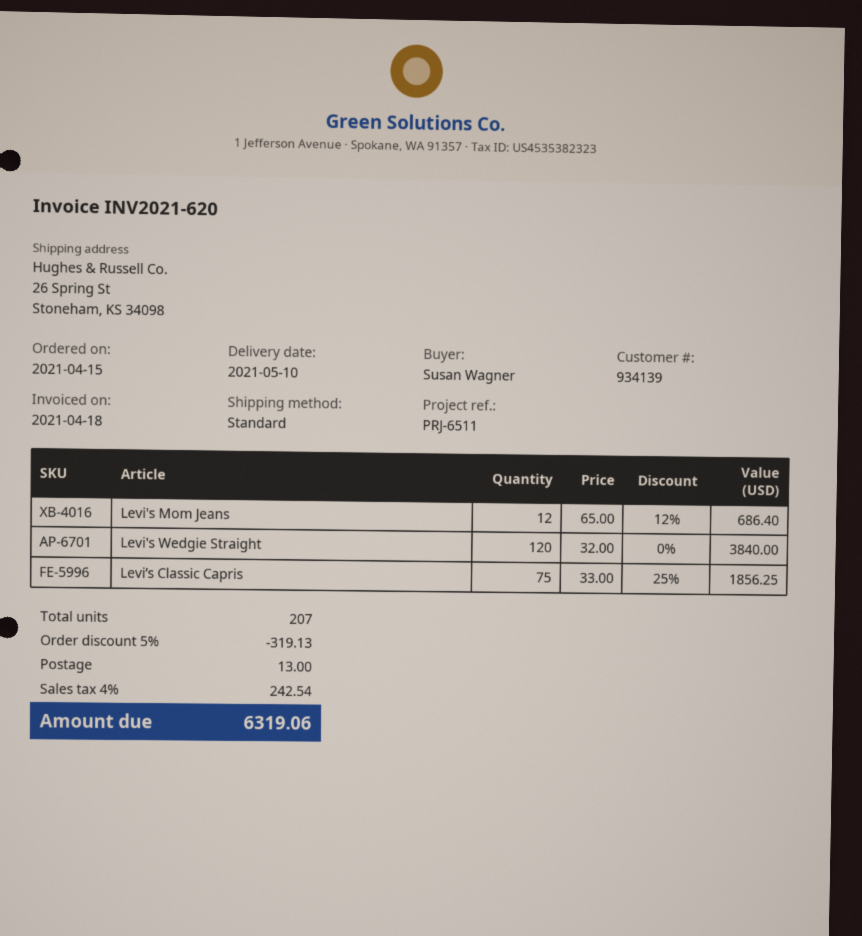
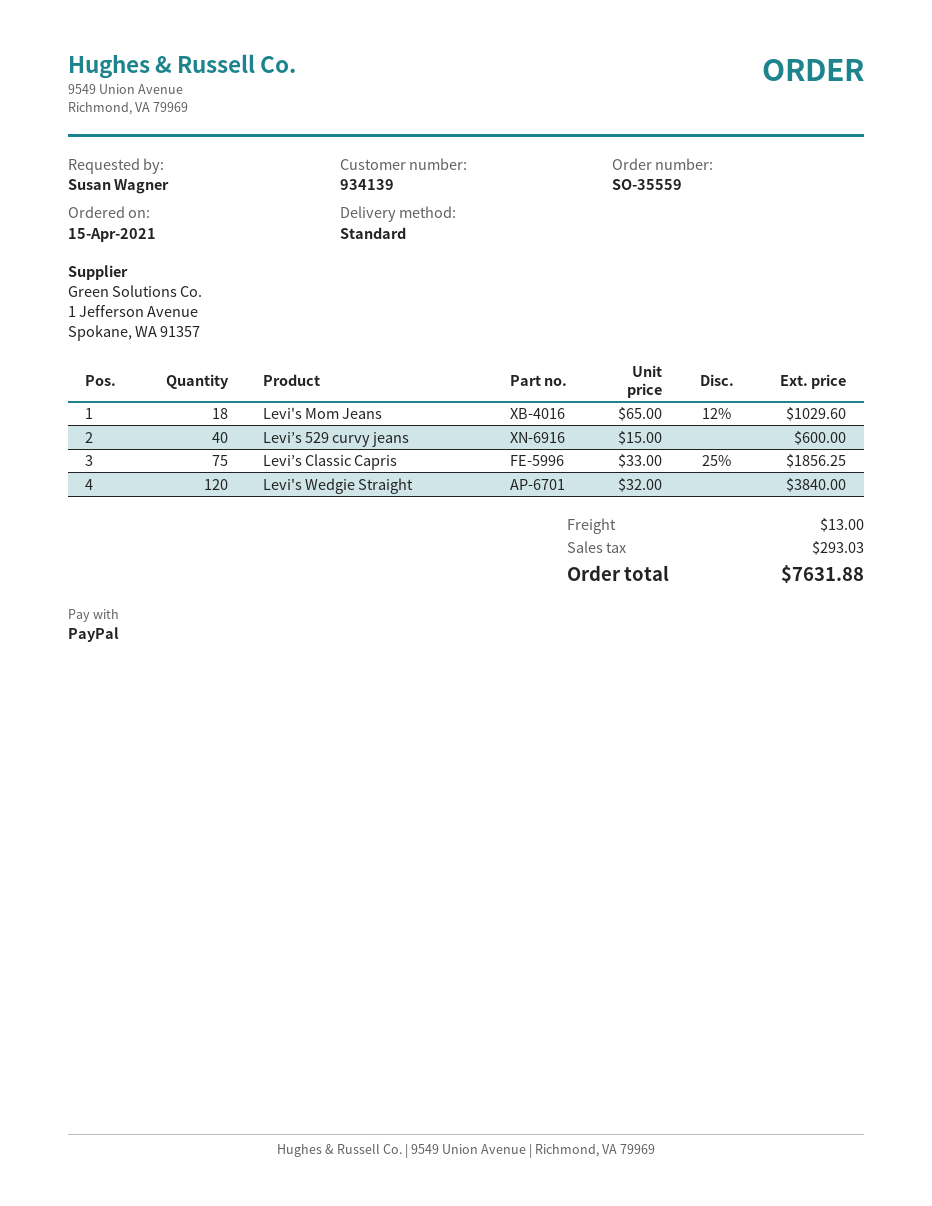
Levi's Mom Jeans: 12 x 65.00 - 12% = 686.40 -> 18 x 65.00 - 12% = 1029.60
Levi’s 529 curvy jeans: none -> 40 x 15.00 = 600.00
discount: 5% = 319.13 -> none
tax: 242.54 -> 293.03
total: 6319.06 -> 7631.88

